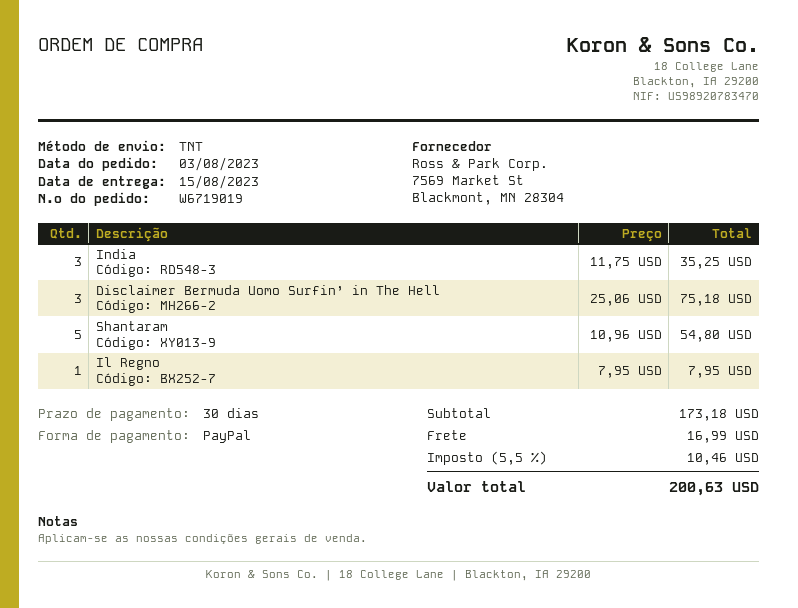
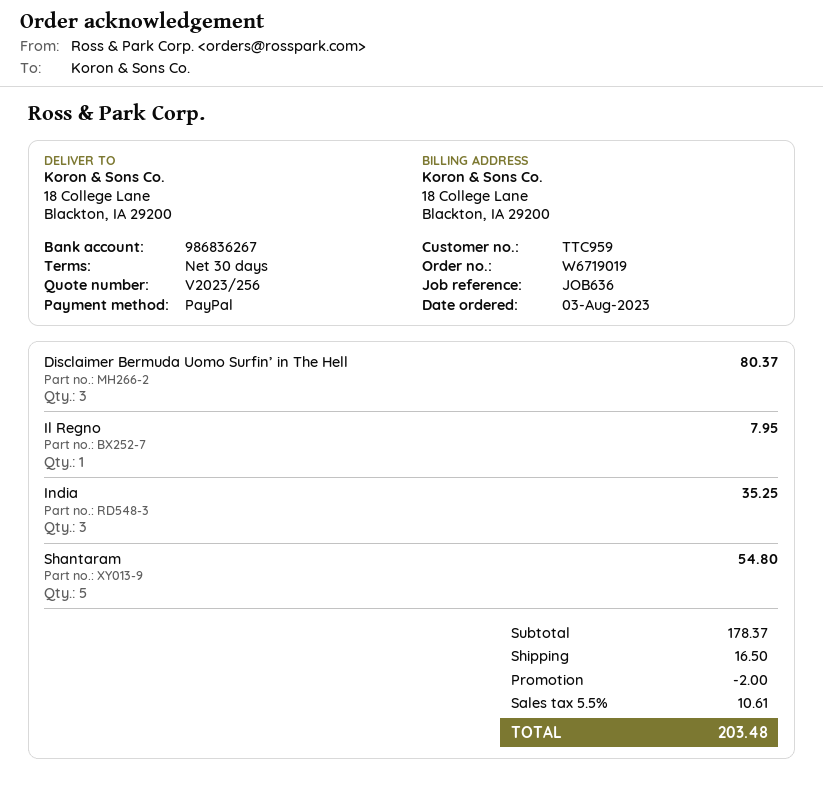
Disclaimer Bermuda Uomo Surfin’ in The Hell: 3 for 75.18 -> 3 for 80.37
subtotal: 173.18 -> 178.37
discount: none -> 2.00
shipping: 16.99 -> 16.50
tax: 5.5% = 10.46 -> 5.5% = 10.61
total: 200.63 -> 203.48

